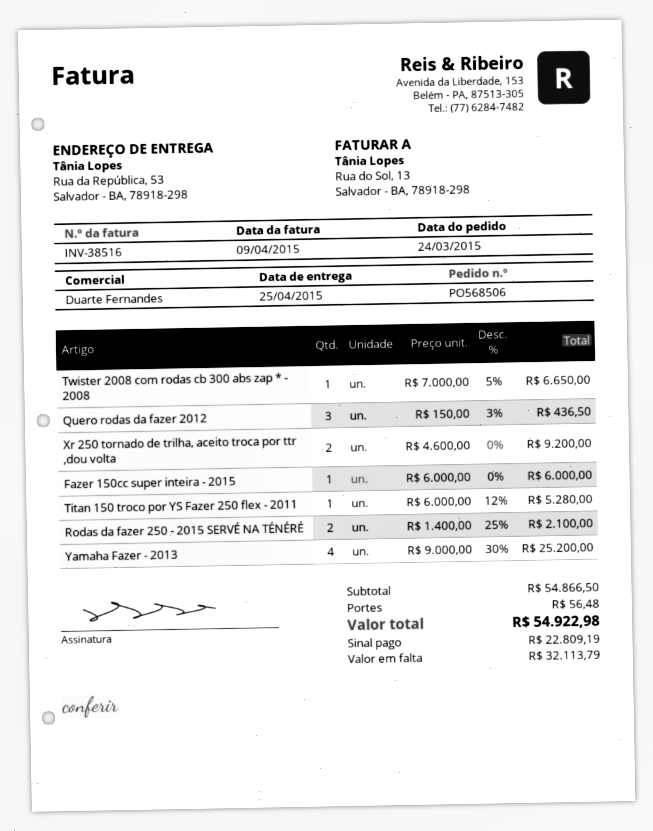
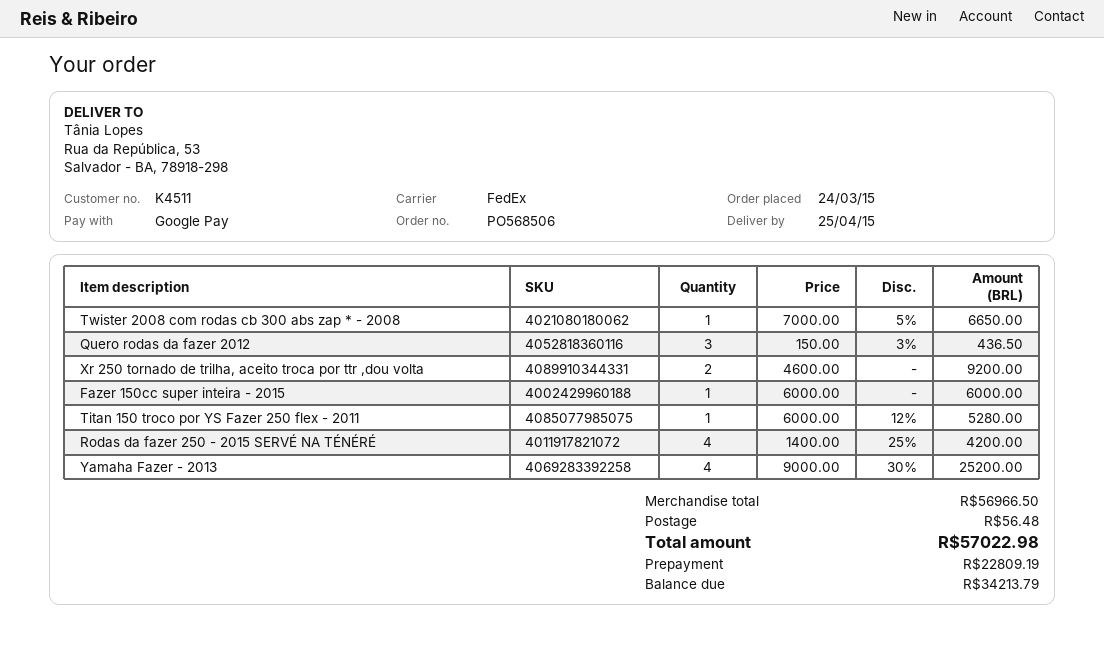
Rodas da fazer 250 - 2015 SERVÉ NA TÉNÉRÉ: 2 x 1400.00 - 25% = 2100.00 -> 4 x 1400.00 - 25% = 4200.00
subtotal: 54866.50 -> 56966.50
total: 54922.98 -> 57022.98
balance: 32113.79 -> 34213.79

